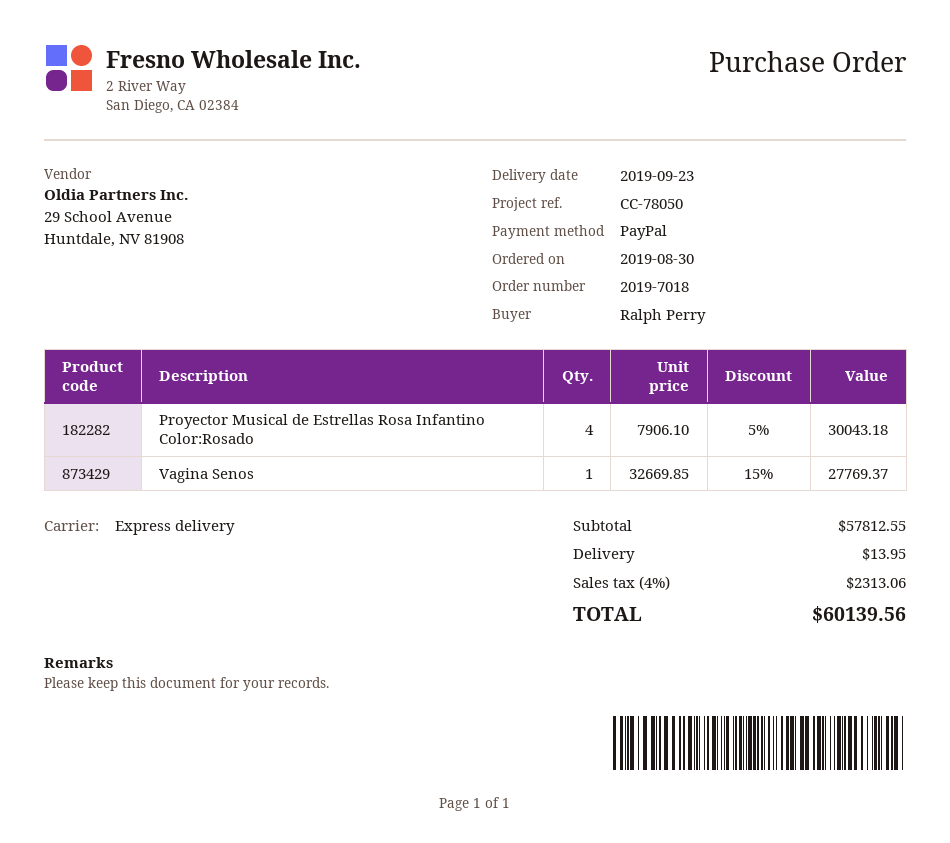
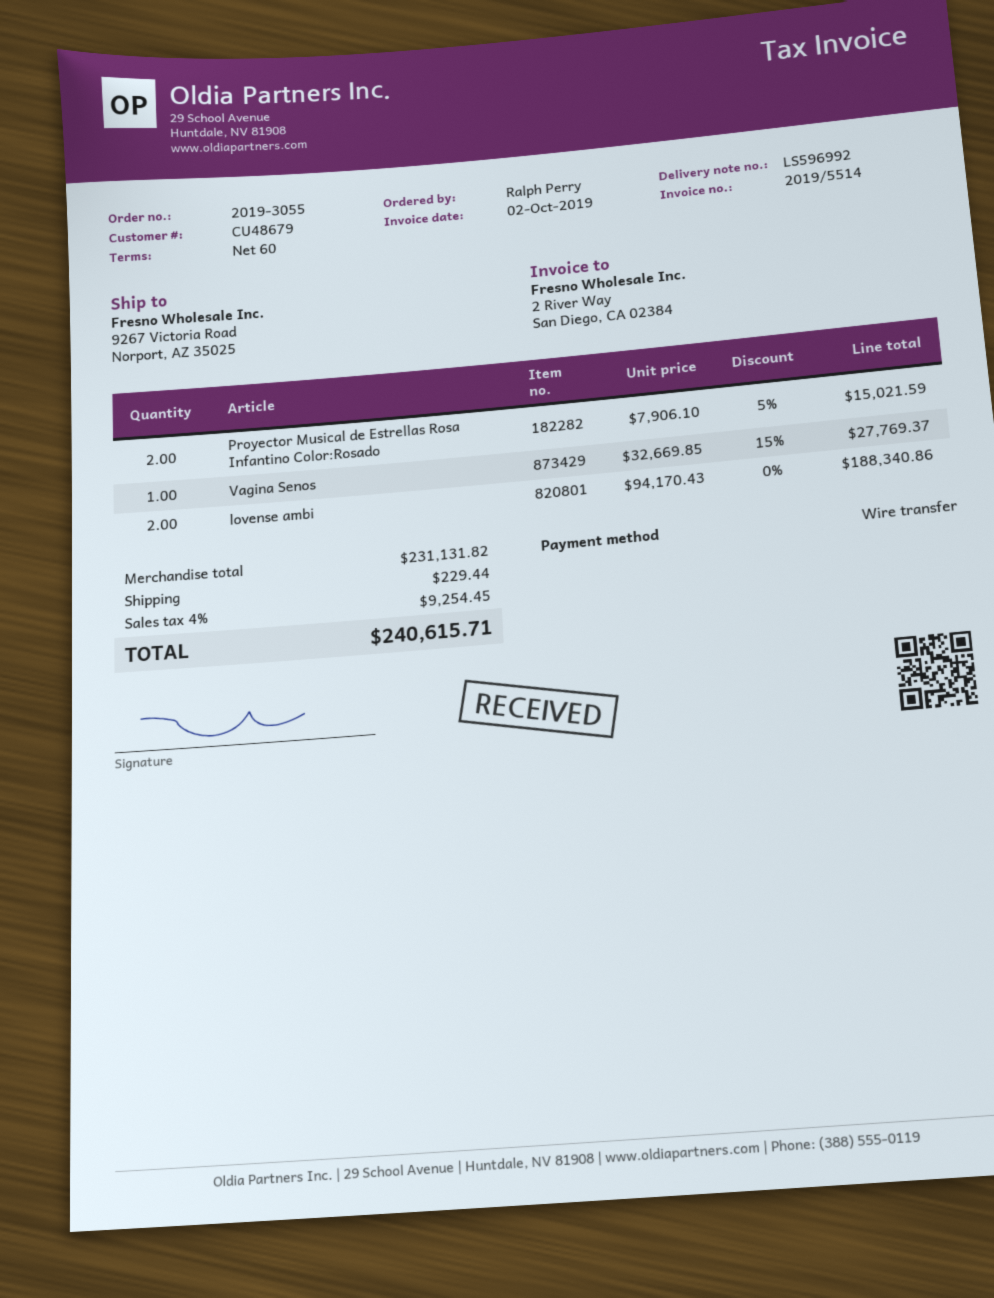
order number: 2019-7018 -> 2019-3055
payment method: PayPal -> bank transfer
Proyector Musical de Estrellas Rosa Infantino Color:Rosado: 4 x 7906.10 - 5% = 30043.18 -> 2 x 7906.10 - 5% = 15021.59
lovense ambi: none -> 2 x 94170.43 = 188340.86
subtotal: 57812.55 -> 231131.82
shipping: 13.95 -> 229.44
tax: 4% = 2313.06 -> 4% = 9254.45
total: 60139.56 -> 240615.71

